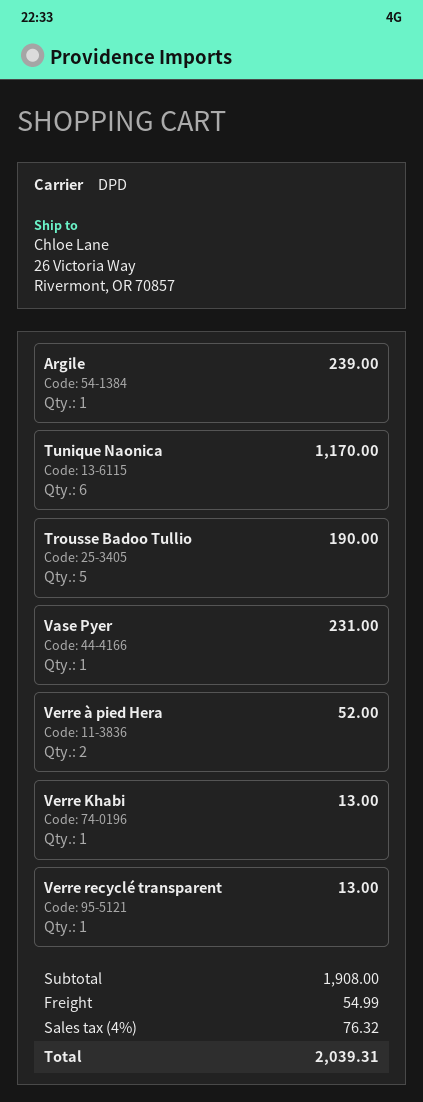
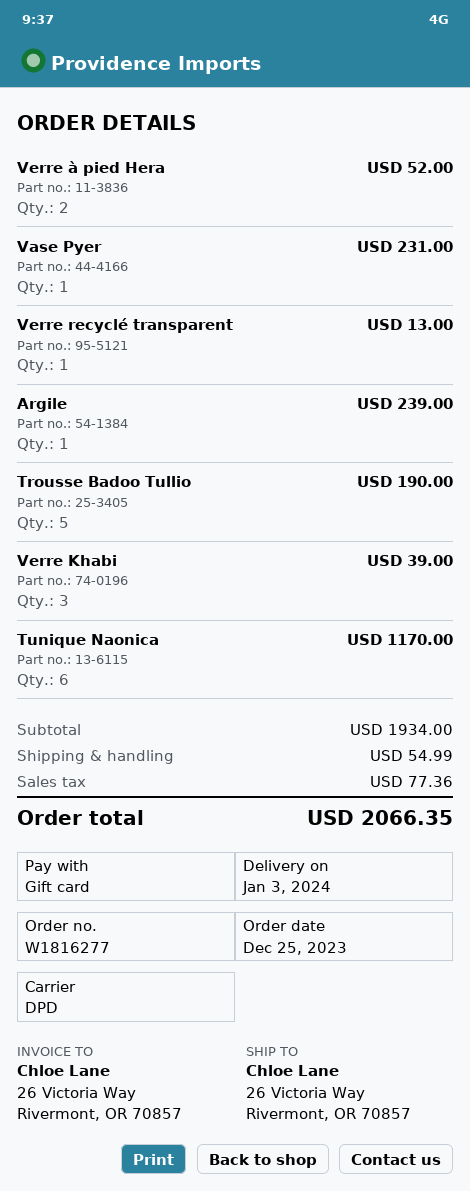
Verre Khabi: 1 for 13.00 -> 3 for 39.00
subtotal: 1908.00 -> 1934.00
tax: 76.32 -> 77.36
total: 2039.31 -> 2066.35

